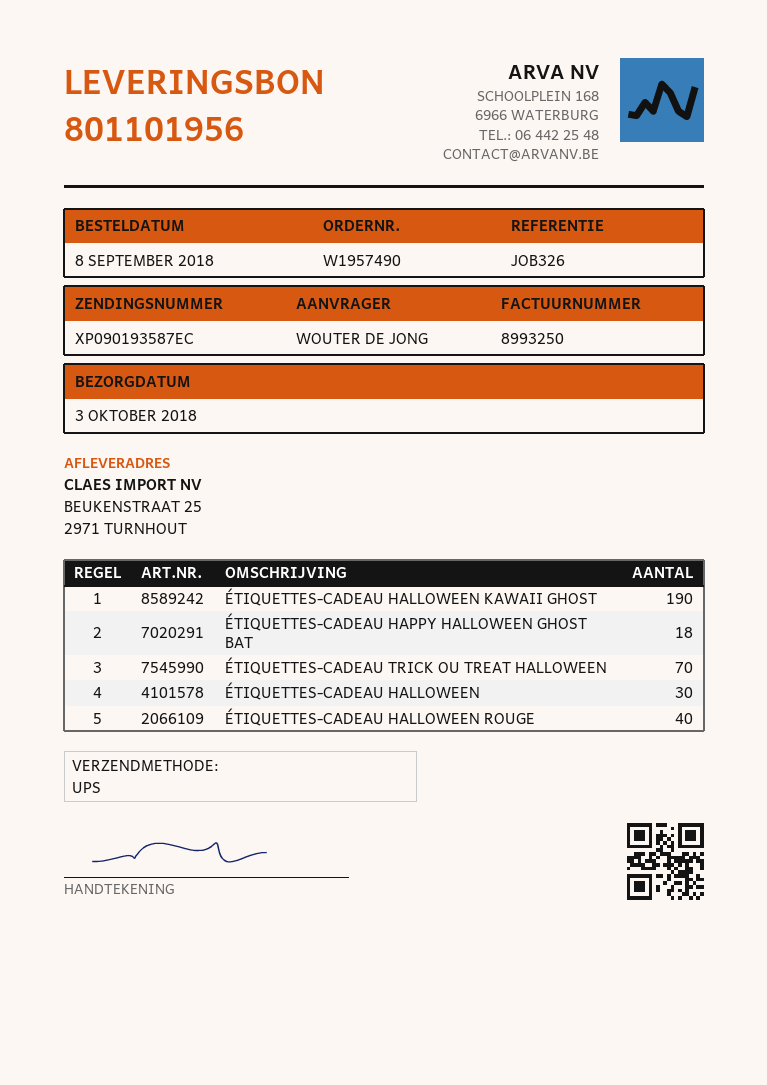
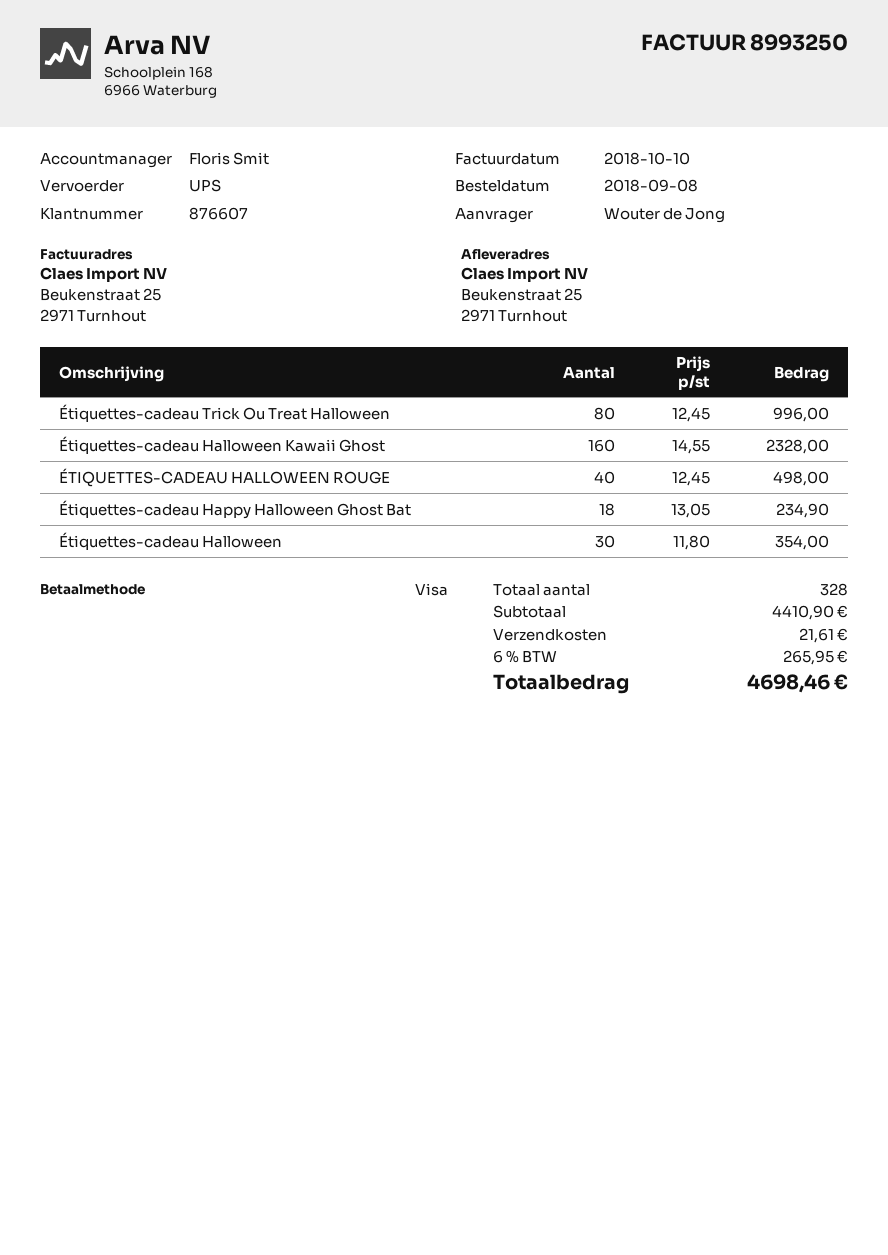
ÉTIQUETTES-CADEAU HALLOWEEN KAWAII GHOST: 190 -> 160
ÉTIQUETTES-CADEAU TRICK OU TREAT HALLOWEEN: 70 -> 80

